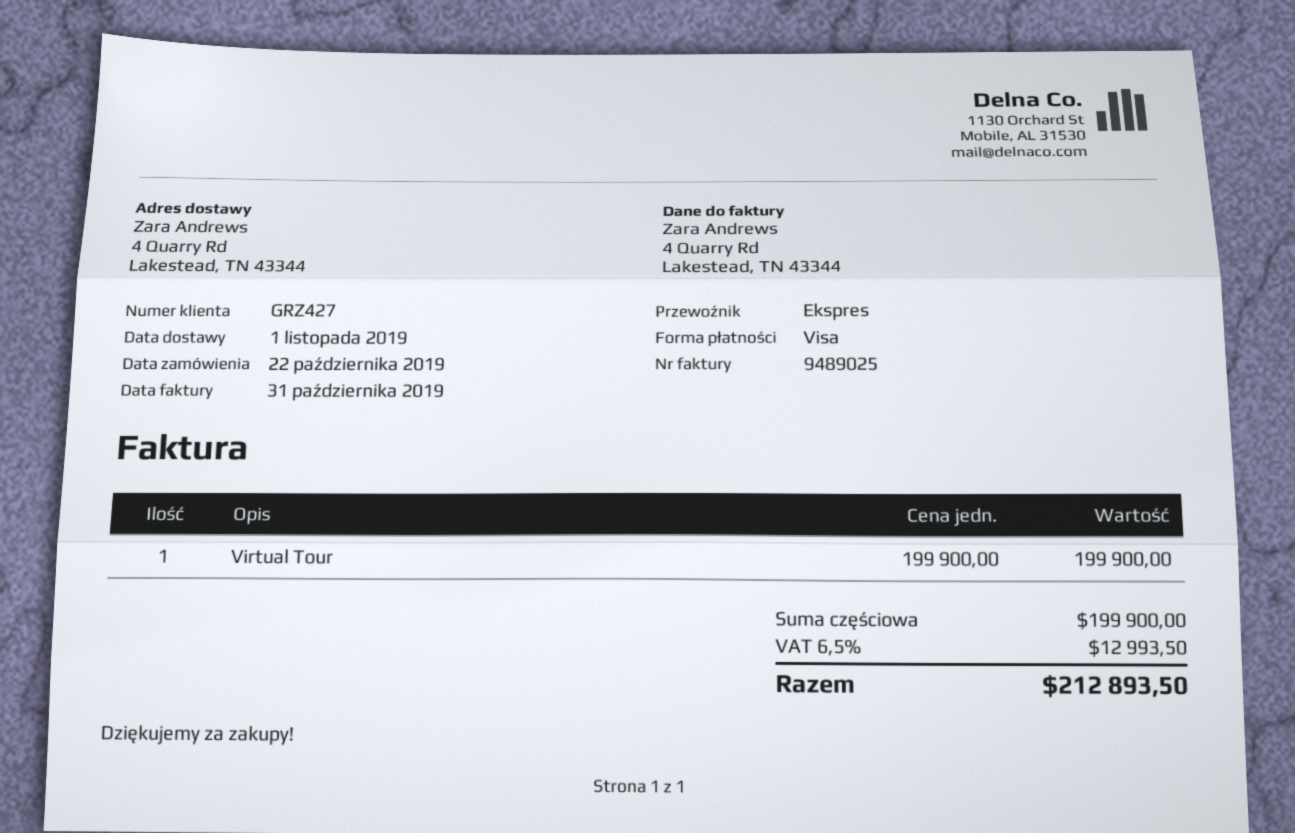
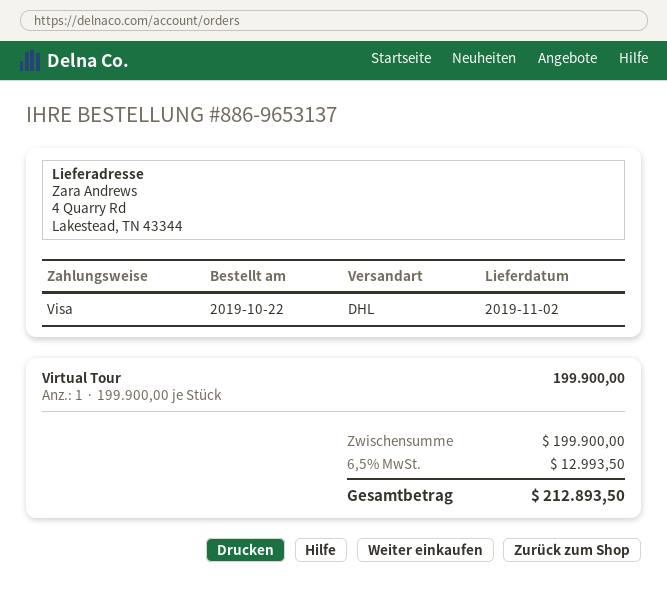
delivery date: 2019-11-01 -> 2019-11-02
shipping method: express -> DHL

